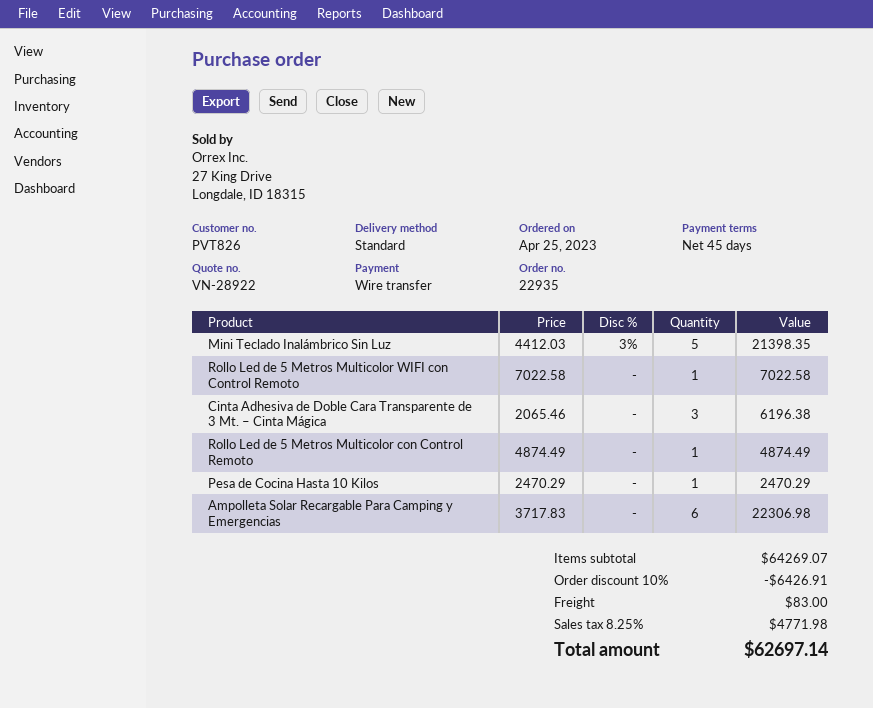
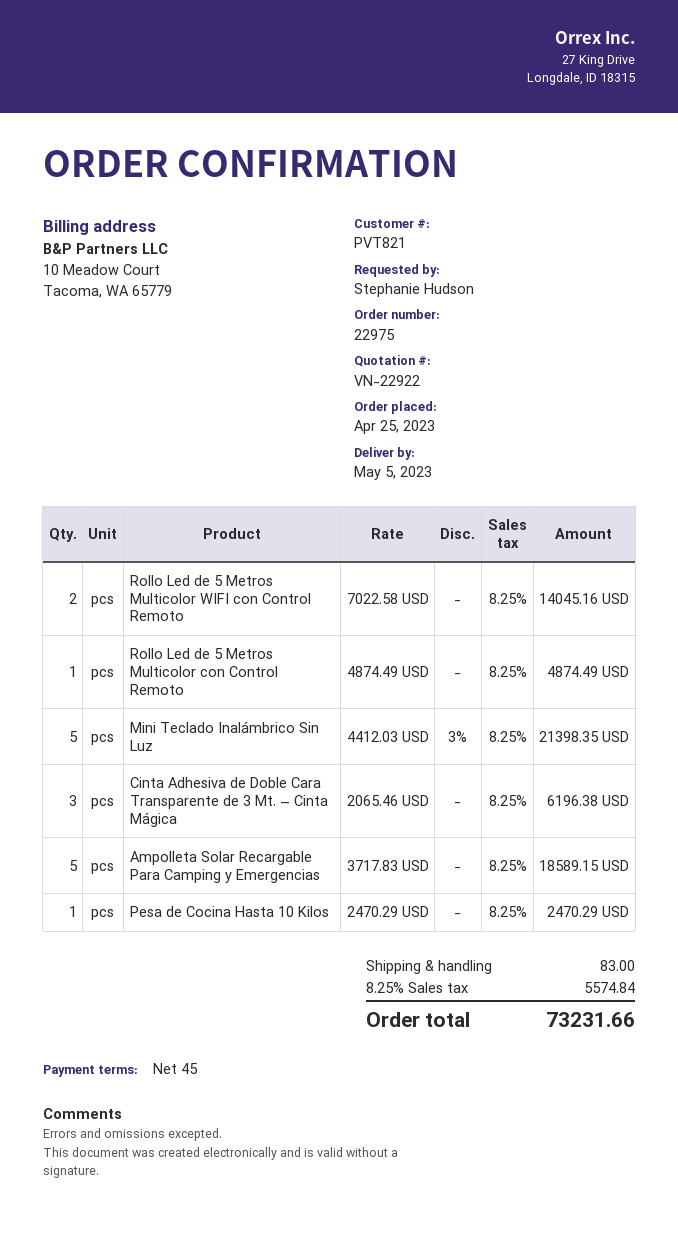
quote number: VN-28922 -> VN-22922
order number: 22935 -> 22975
customer number: PVT826 -> PVT821
Rollo Led de 5 Metros Multicolor WIFI con Control Remoto: 1 x 7022.58 = 7022.58 -> 2 x 7022.58 = 14045.16
Ampolleta Solar Recargable Para Camping y Emergencias: 6 x 3717.83 = 22306.98 -> 5 x 3717.83 = 18589.15
discount: 10% = 6426.91 -> none
tax: 8.25% = 4771.98 -> 8.25% = 5574.84
total: 62697.14 -> 73231.66

